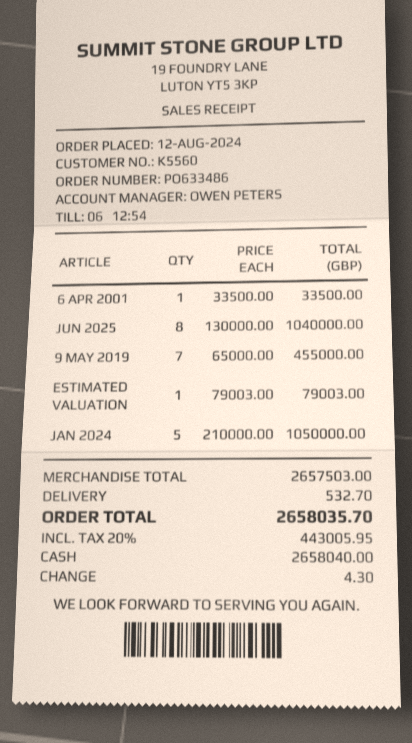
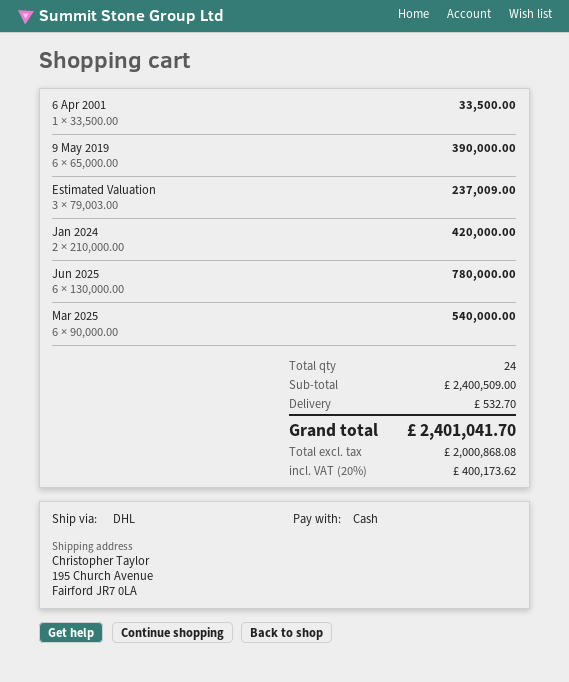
JUN 2025: 8 x 130000.00 = 1040000.00 -> 6 x 130000.00 = 780000.00
9 MAY 2019: 7 x 65000.00 = 455000.00 -> 6 x 65000.00 = 390000.00
ESTIMATED VALUATION: 1 x 79003.00 = 79003.00 -> 3 x 79003.00 = 237009.00
JAN 2024: 5 x 210000.00 = 1050000.00 -> 2 x 210000.00 = 420000.00
Mar 2025: none -> 6 x 90000.00 = 540000.00
subtotal: 2657503.00 -> 2400509.00
tax: 20% = 443005.95 -> 20% = 400173.62
total: 2658035.70 -> 2401041.70

